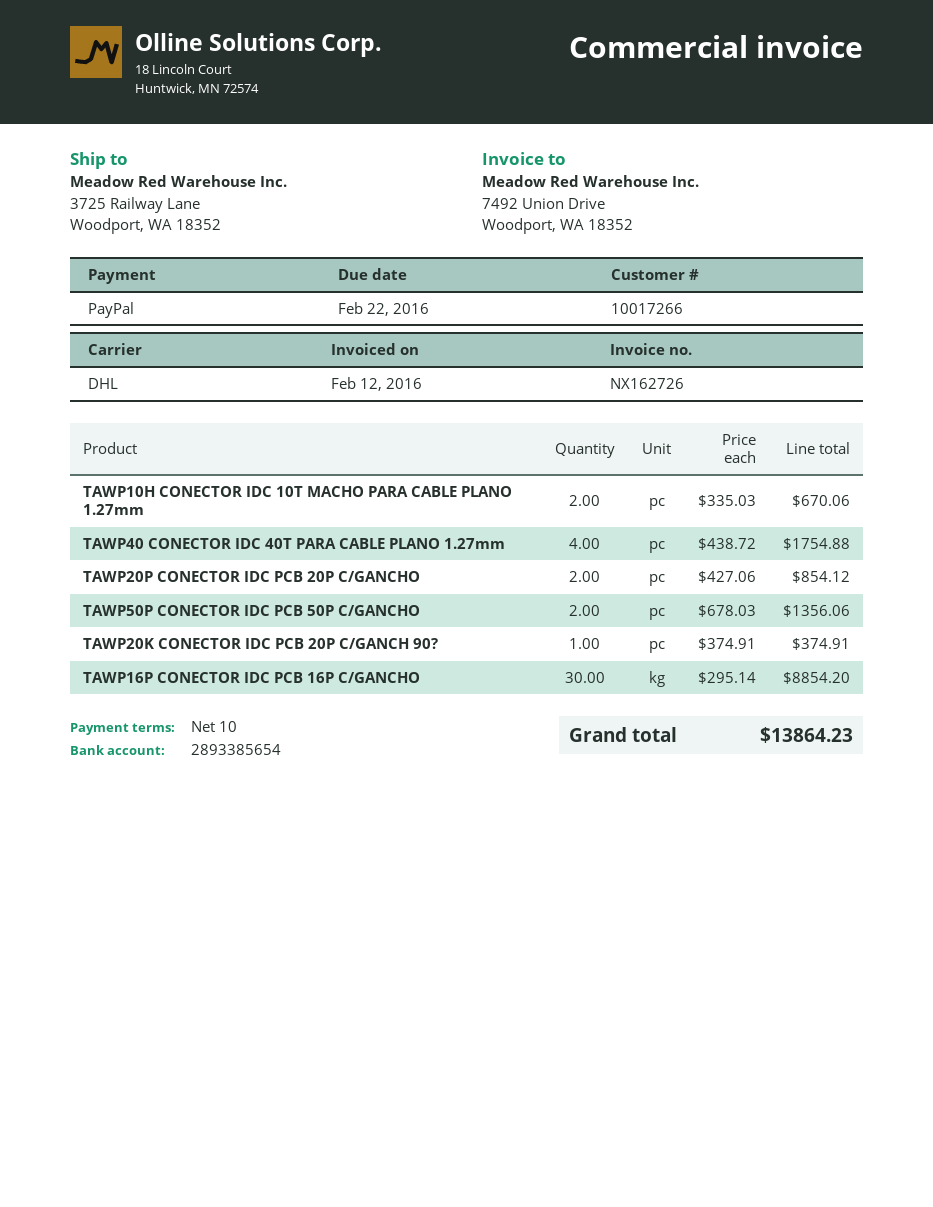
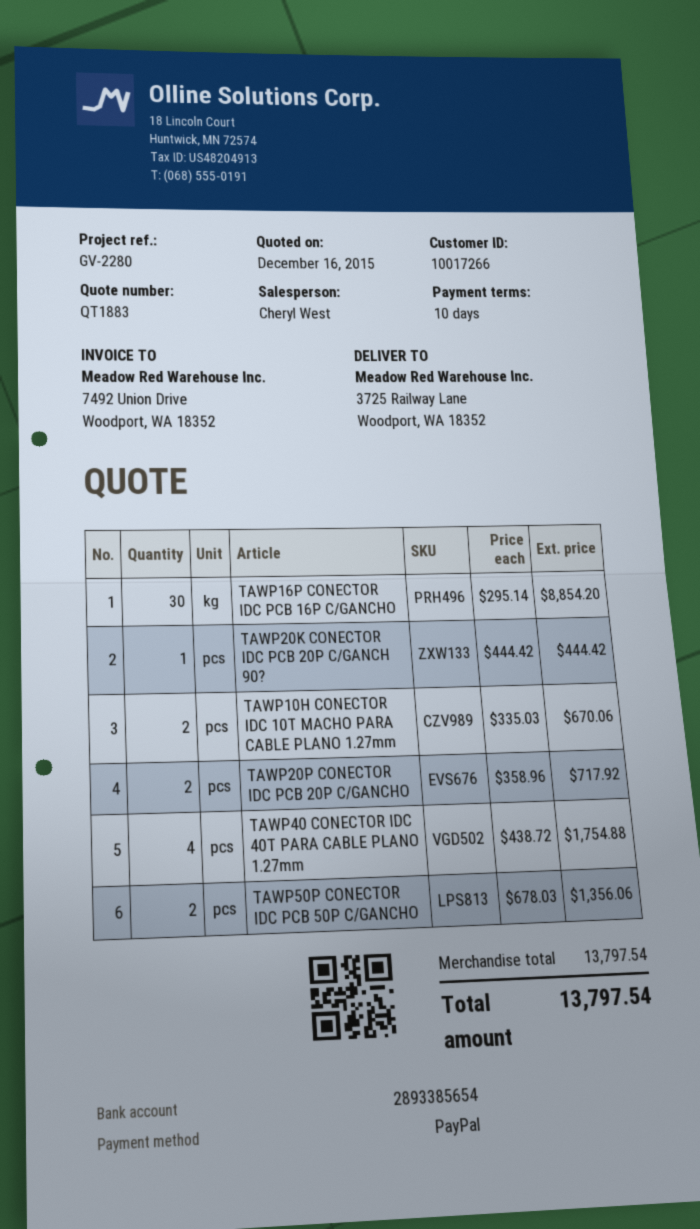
TAWP20P CONECTOR IDC PCB 20P C/GANCHO: 2 x 427.06 = 854.12 -> 2 x 358.96 = 717.92
TAWP20K CONECTOR IDC PCB 20P C/GANCH 90?: 1 x 374.91 = 374.91 -> 1 x 444.42 = 444.42
total: 13864.23 -> 13797.54

